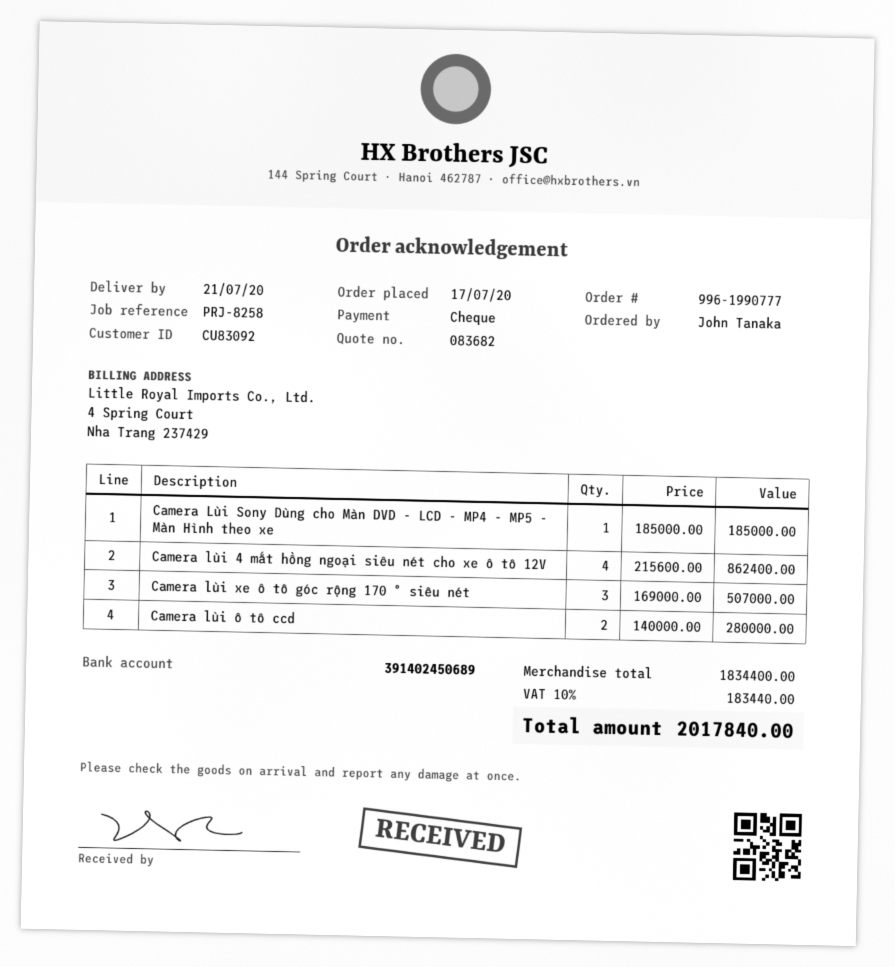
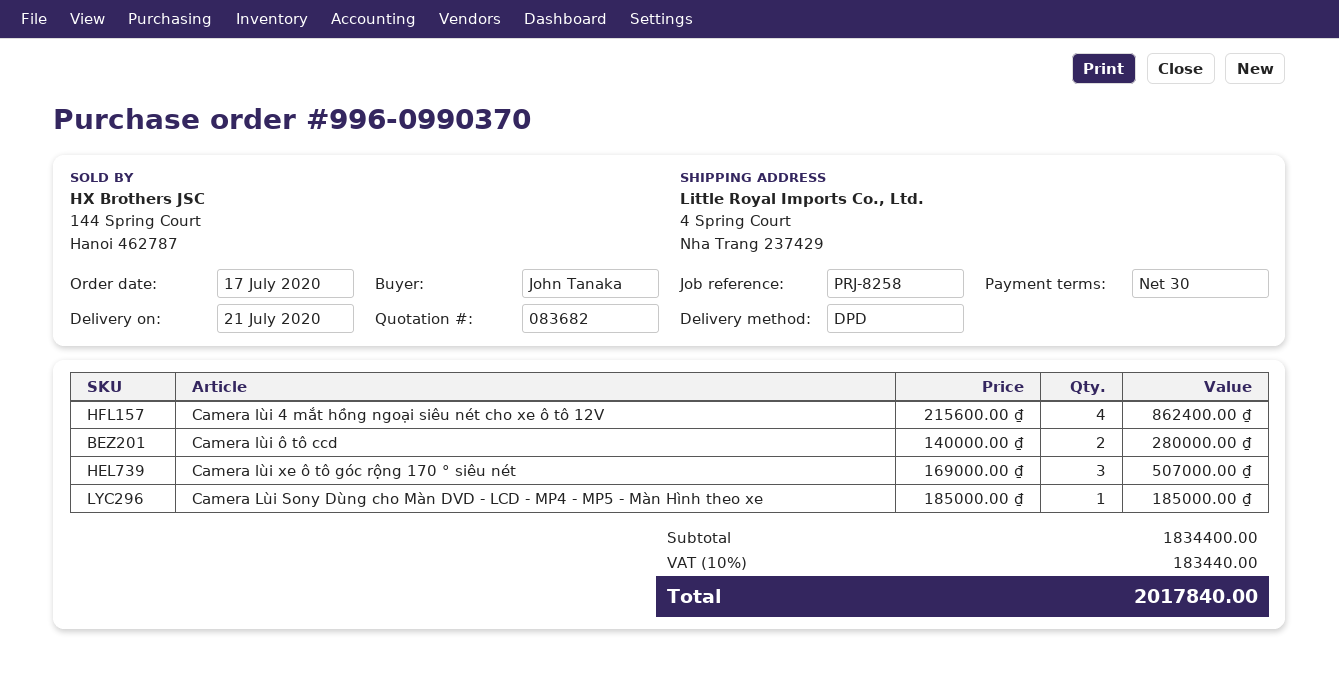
order number: 996-1990777 -> 996-0990370

